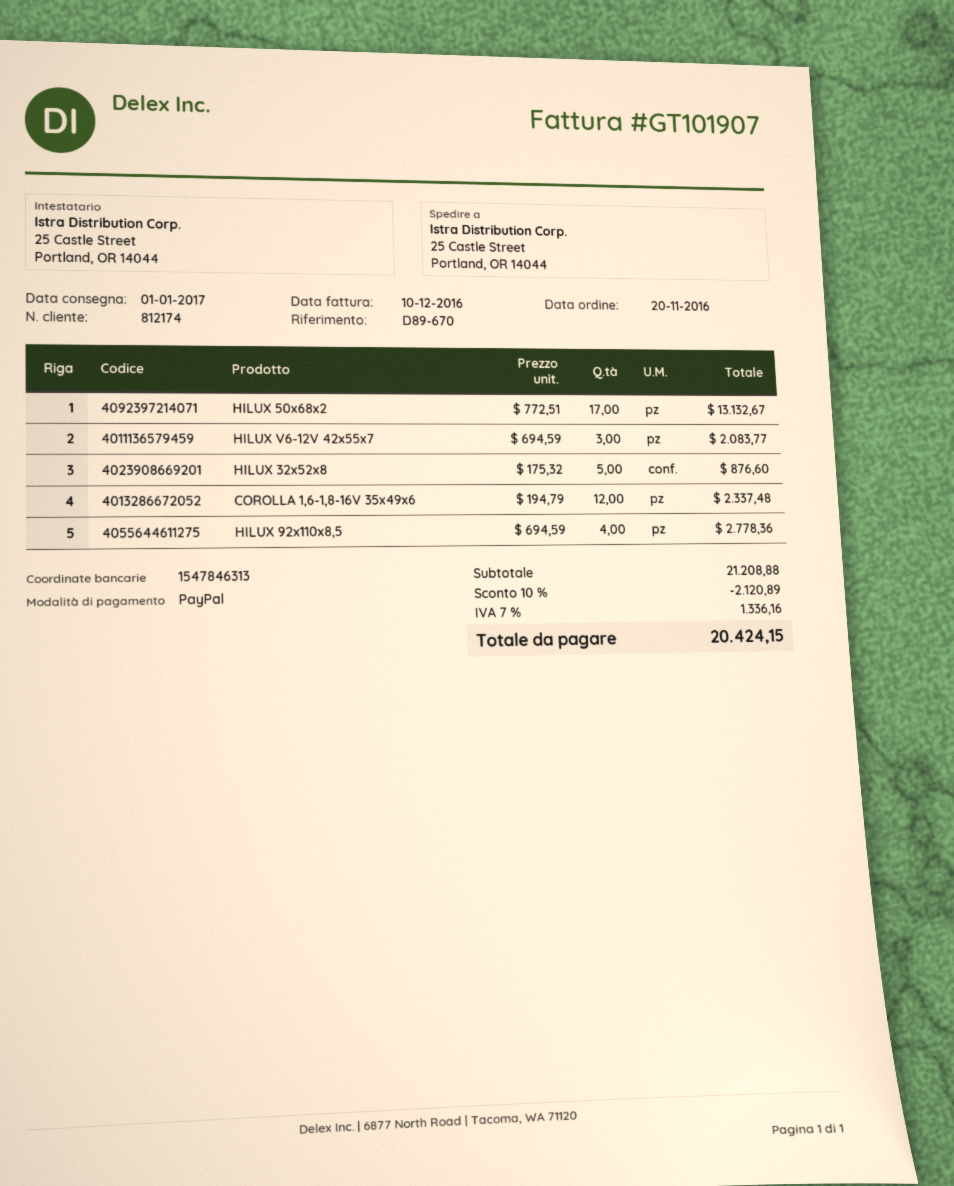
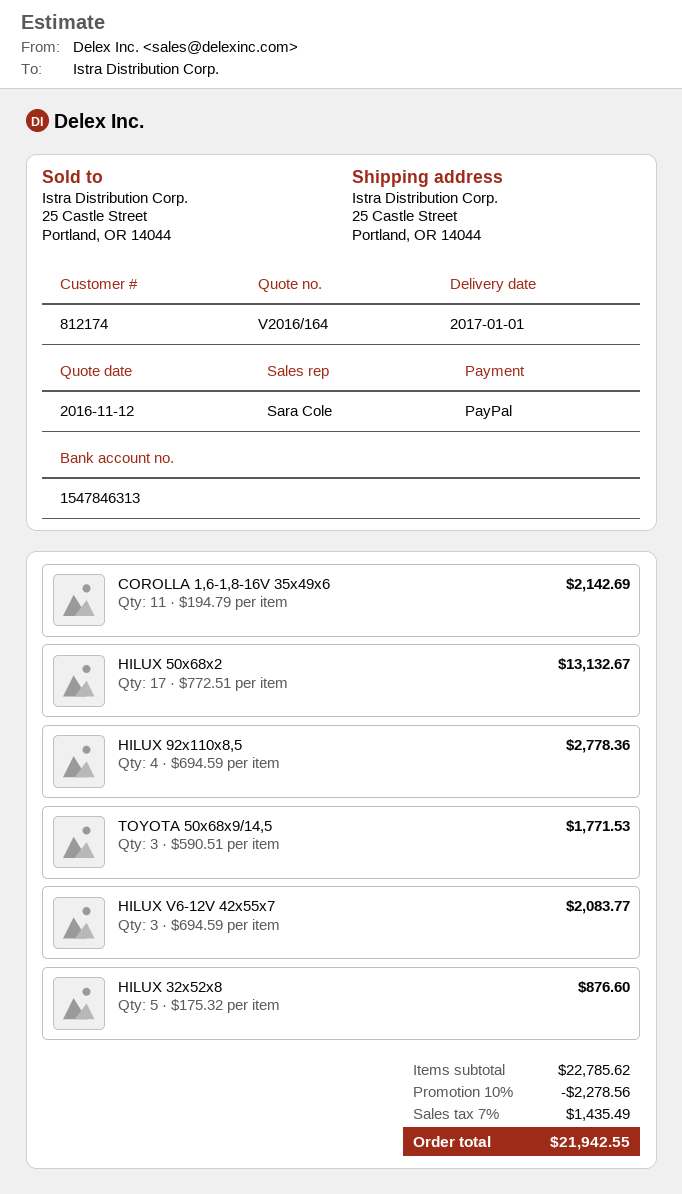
COROLLA 1,6-1,8-16V 35x49x6: 12 x 194.79 = 2337.48 -> 11 x 194.79 = 2142.69
TOYOTA 50x68x9/14,5: none -> 3 x 590.51 = 1771.53
subtotal: 21208.88 -> 22785.62
discount: 10% = 2120.89 -> 10% = 2278.56
tax: 7% = 1336.16 -> 7% = 1435.49
total: 20424.15 -> 21942.55

